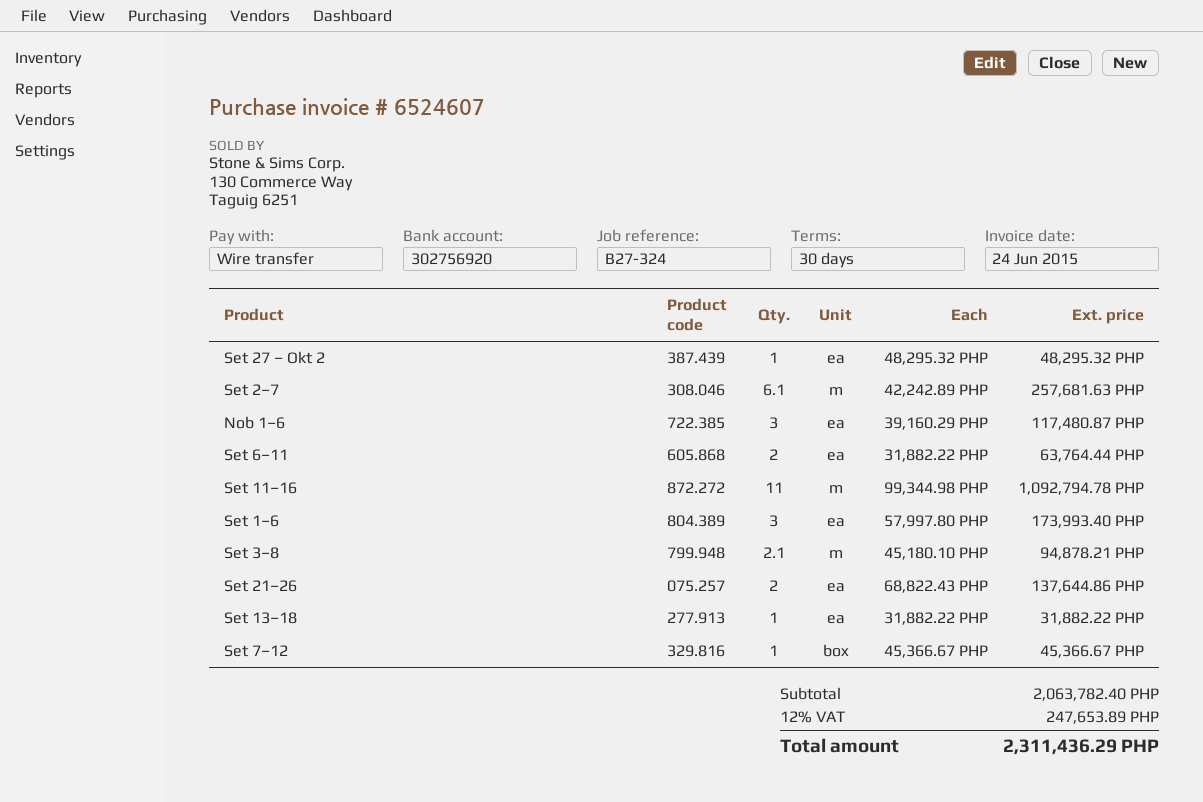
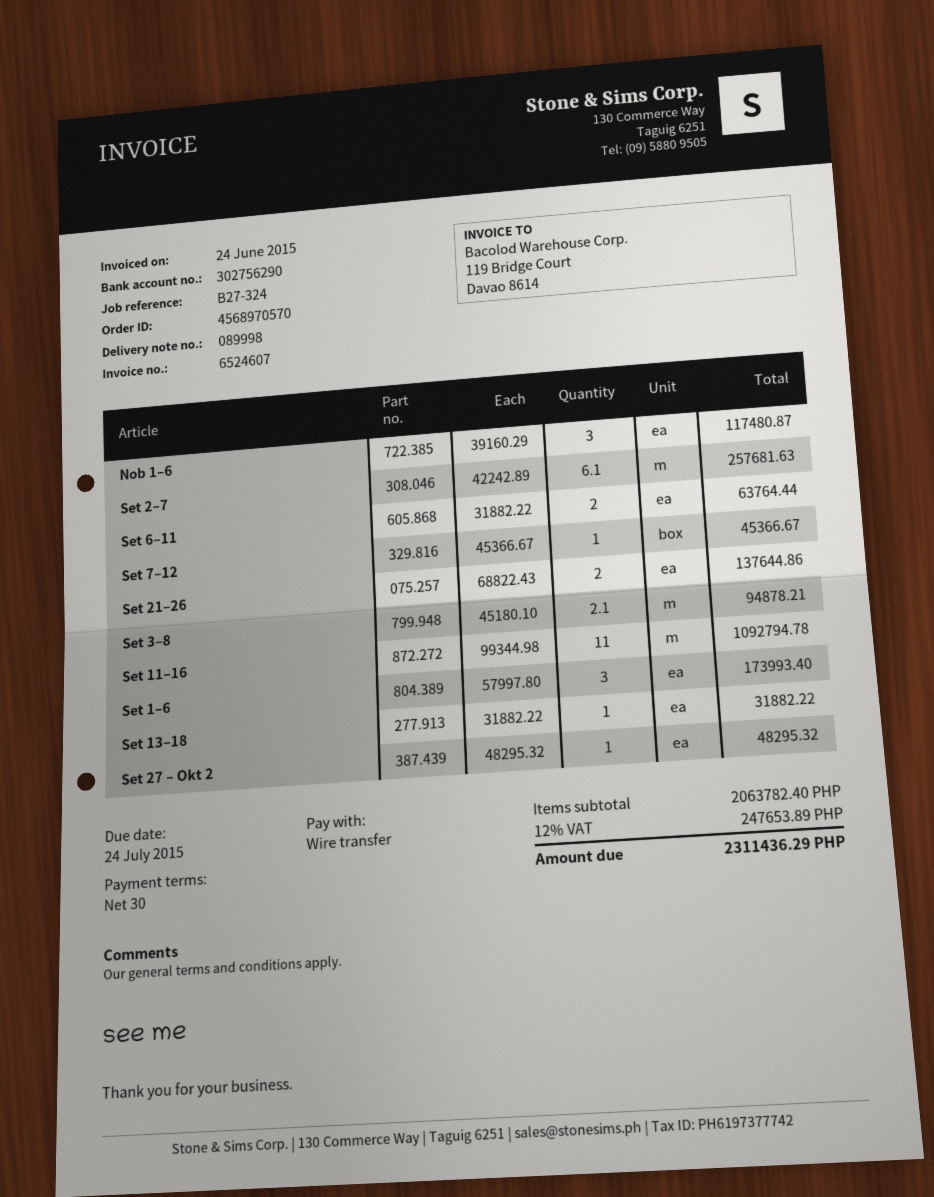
bank account: 302756920 -> 302756290

